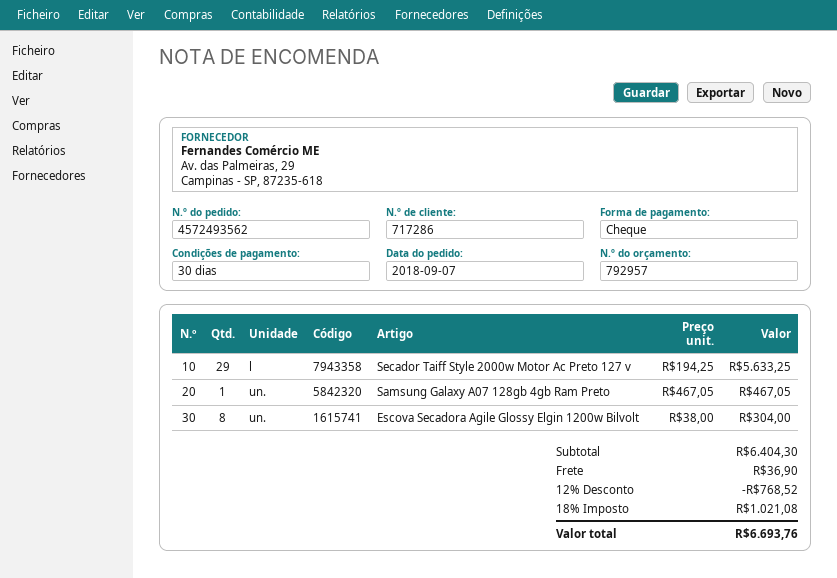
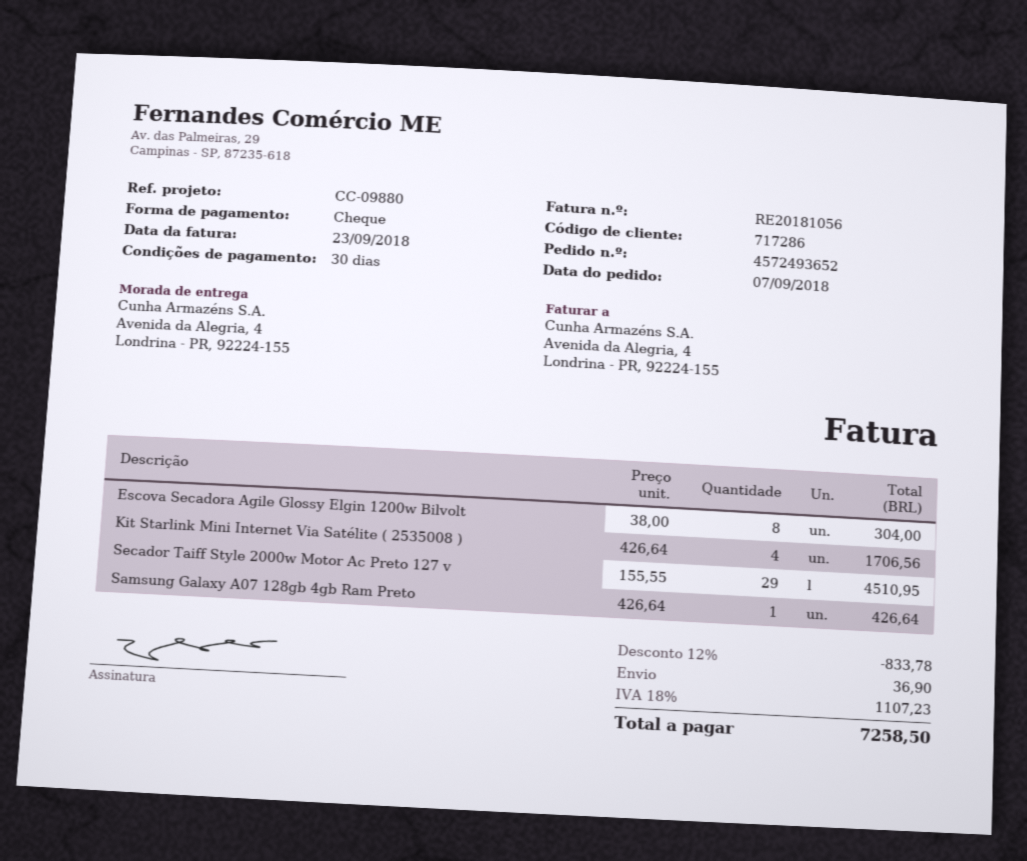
order number: 4572493562 -> 4572493652
Secador Taiff Style 2000w Motor Ac Preto 127 v: 29 x 194.25 = 5633.25 -> 29 x 155.55 = 4510.95
Samsung Galaxy A07 128gb 4gb Ram Preto: 1 x 467.05 = 467.05 -> 1 x 426.64 = 426.64
Kit Starlink Mini Internet Via Satélite ( 2535008 ): none -> 4 x 426.64 = 1706.56
discount: 12% = 768.52 -> 12% = 833.78
tax: 18% = 1021.08 -> 18% = 1107.23
total: 6693.76 -> 7258.50

